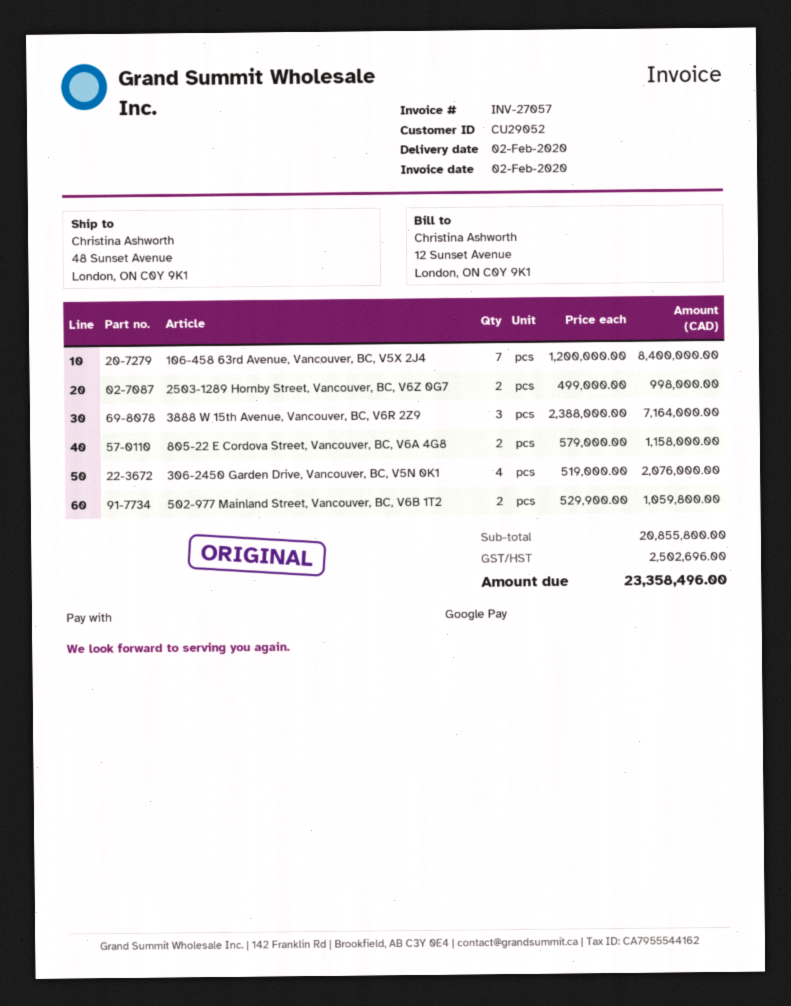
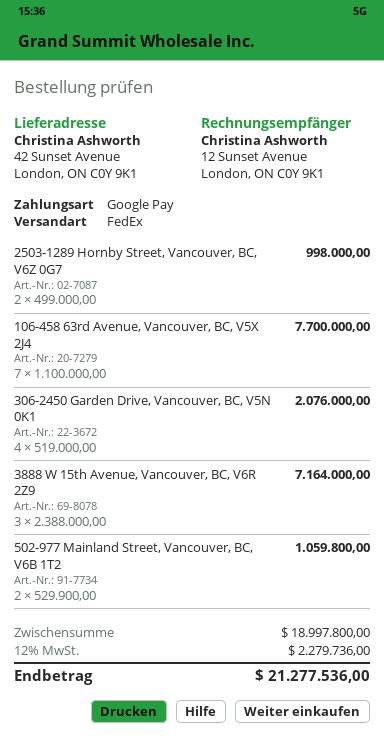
ship to: 48 Sunset Avenue, London, ON C0Y 9K1 -> 42 Sunset Avenue, London, ON C0Y 9K1
106-458 63rd Avenue, Vancouver, BC, V5X 2J4: 7 x 1200000.00 = 8400000.00 -> 7 x 1100000.00 = 7700000.00
805-22 E Cordova Street, Vancouver, BC, V6A 4G8: 2 x 579000.00 = 1158000.00 -> none
subtotal: 20855800.00 -> 18997800.00
tax: 2502696.00 -> 2279736.00
total: 23358496.00 -> 21277536.00

